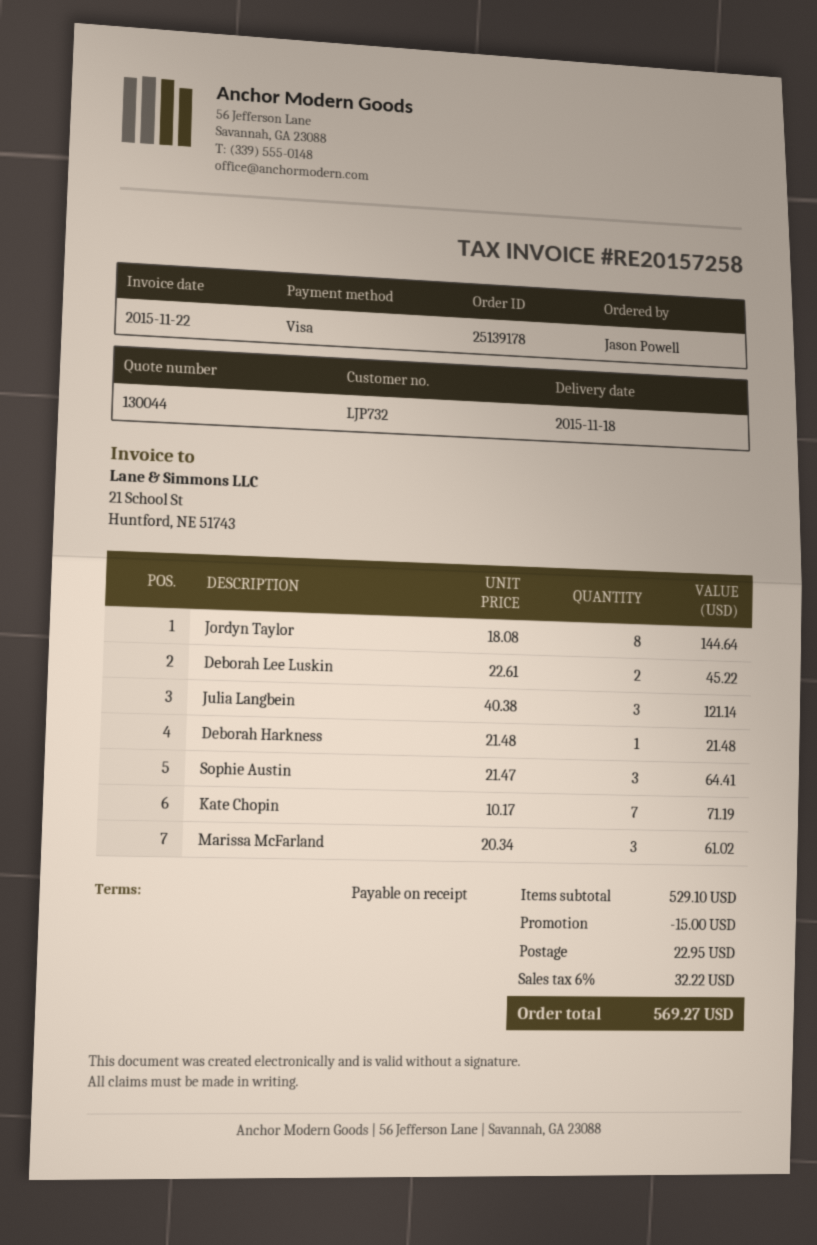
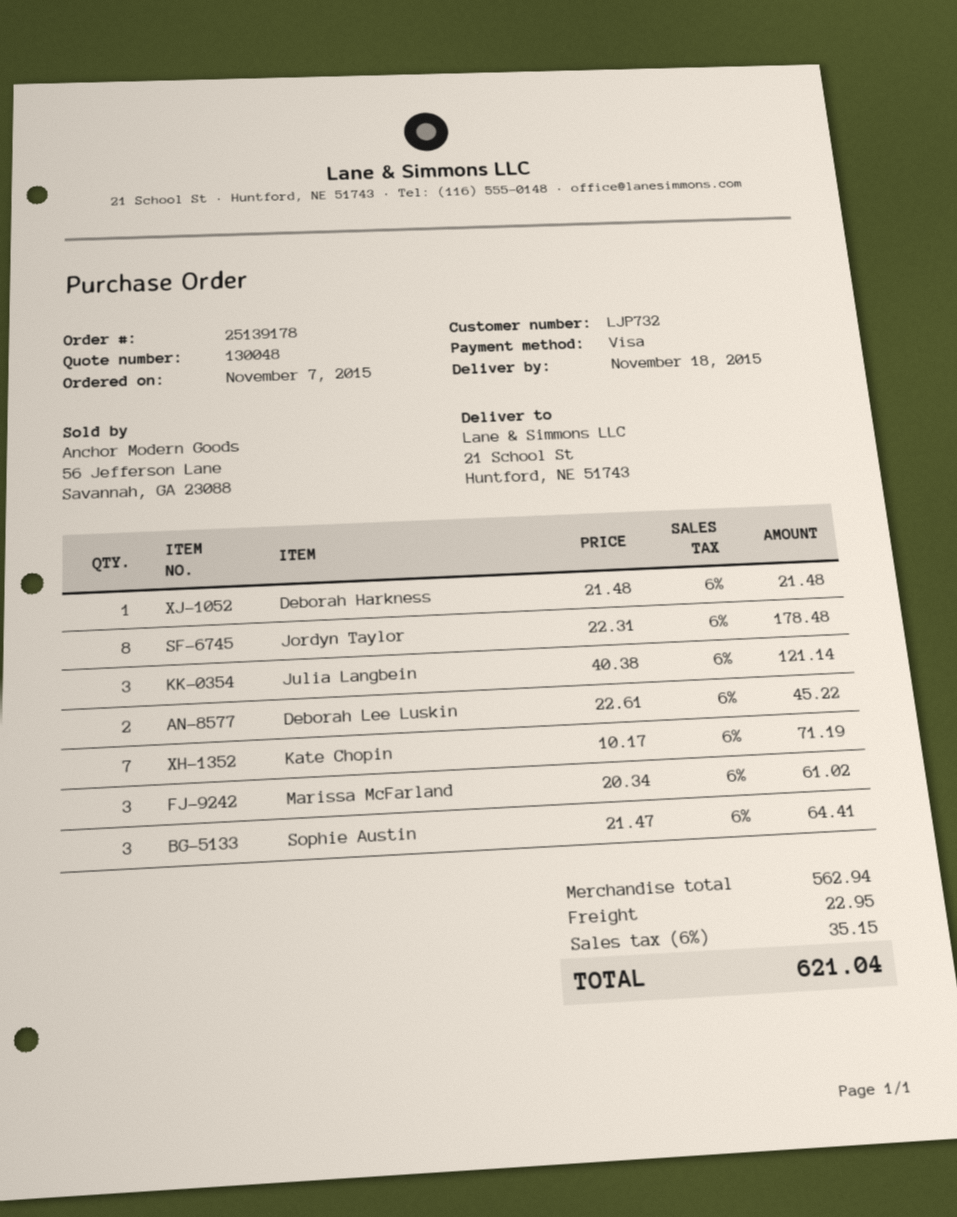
quote number: 130044 -> 130048
Jordyn Taylor: 8 x 18.08 = 144.64 -> 8 x 22.31 = 178.48
subtotal: 529.10 -> 562.94
discount: 15.00 -> none
tax: 6% = 32.22 -> 6% = 35.15
total: 569.27 -> 621.04

